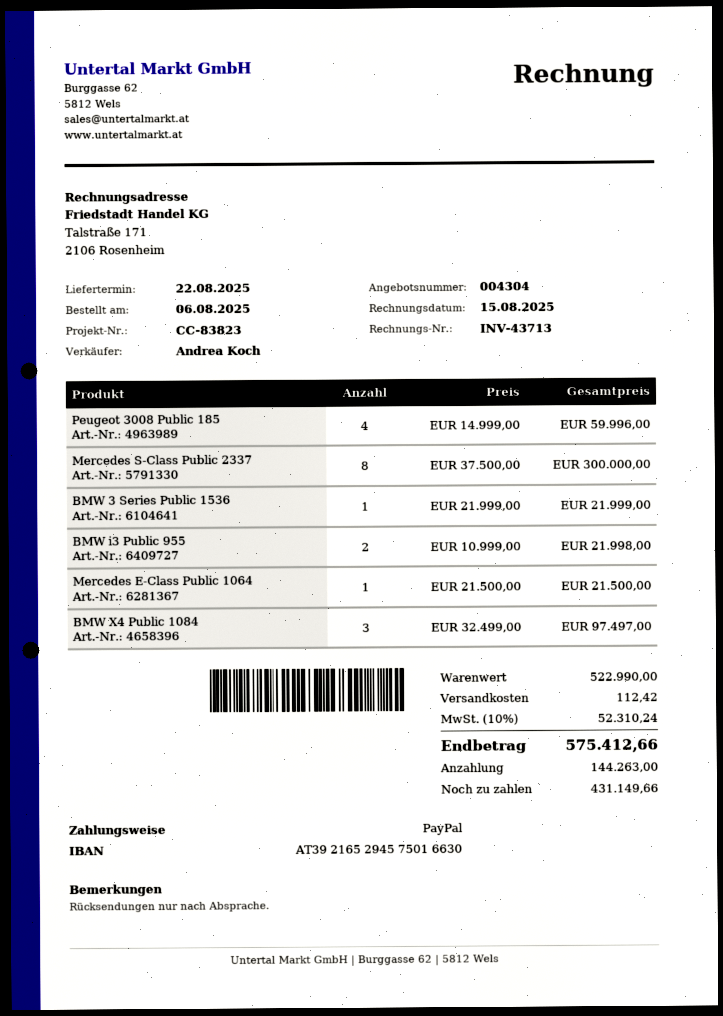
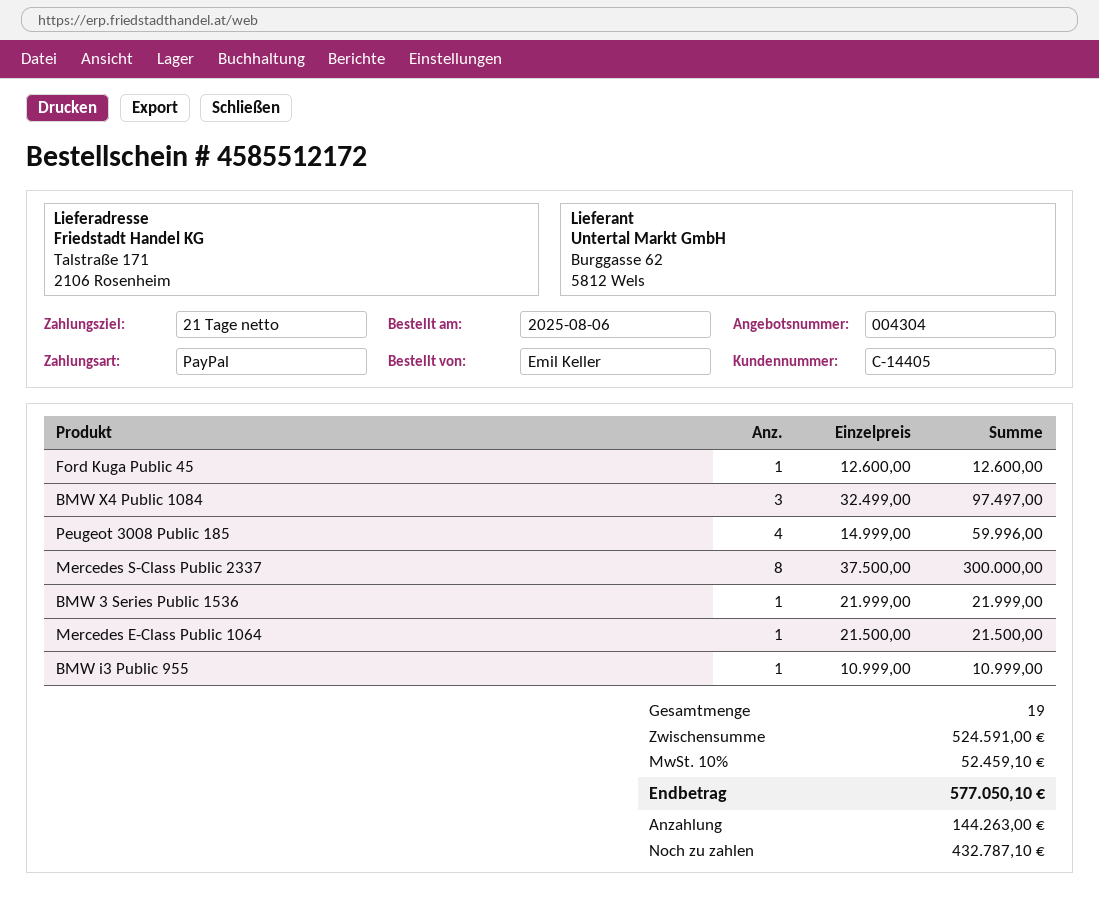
BMW i3 Public 955: 2 x 10999.00 = 21998.00 -> 1 x 10999.00 = 10999.00
Ford Kuga Public 45: none -> 1 x 12600.00 = 12600.00
subtotal: 522990.00 -> 524591.00
shipping: 112.42 -> none
tax: 10% = 52310.24 -> 10% = 52459.10
total: 575412.66 -> 577050.10
balance: 431149.66 -> 432787.10

